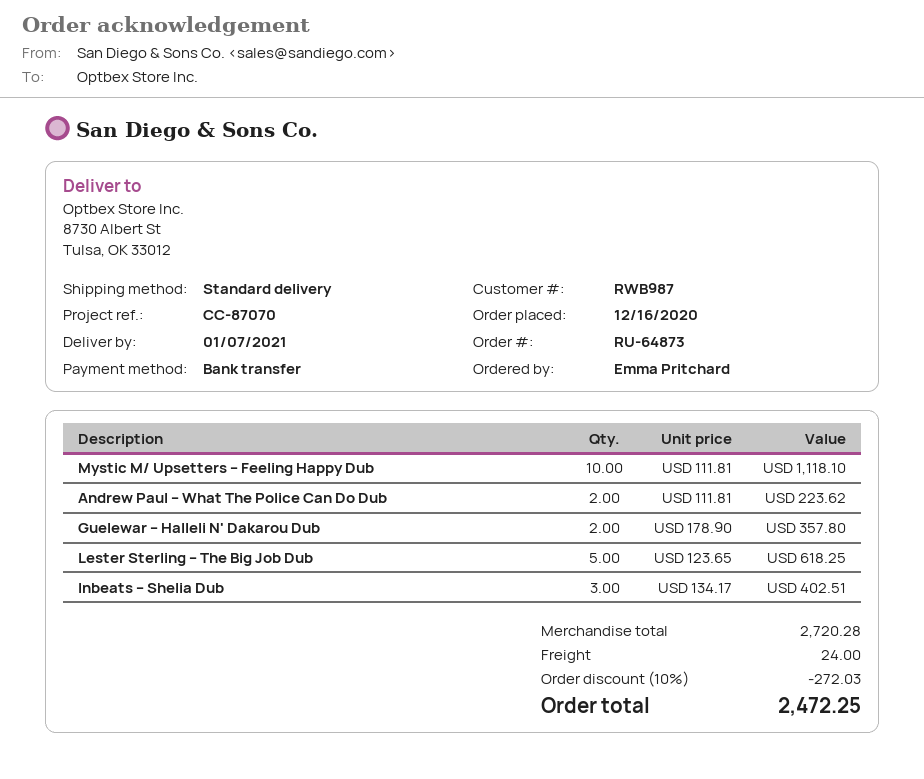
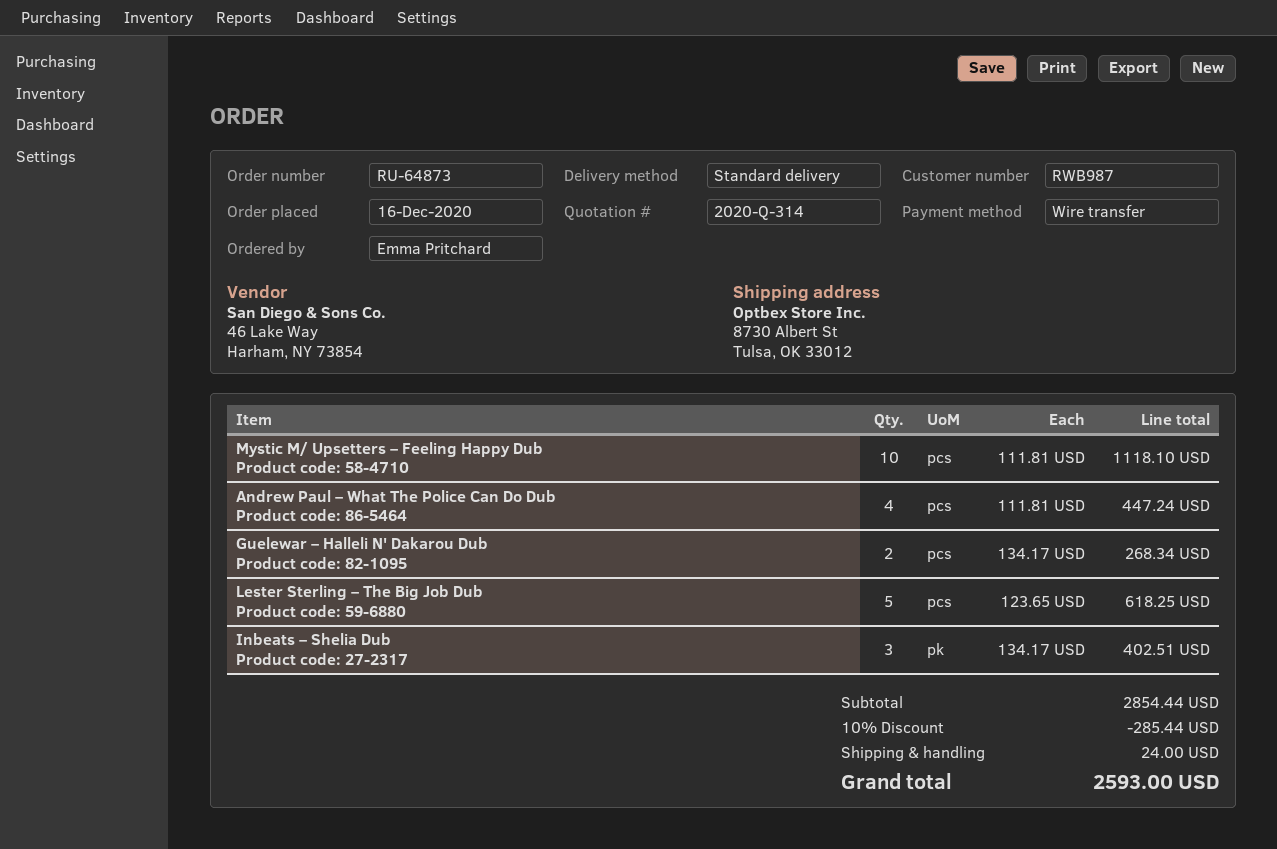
Andrew Paul – What The Police Can Do Dub: 2 x 111.81 = 223.62 -> 4 x 111.81 = 447.24
Guelewar – Halleli N' Dakarou Dub: 2 x 178.90 = 357.80 -> 2 x 134.17 = 268.34
subtotal: 2720.28 -> 2854.44
discount: 10% = 272.03 -> 10% = 285.44
total: 2472.25 -> 2593.00

